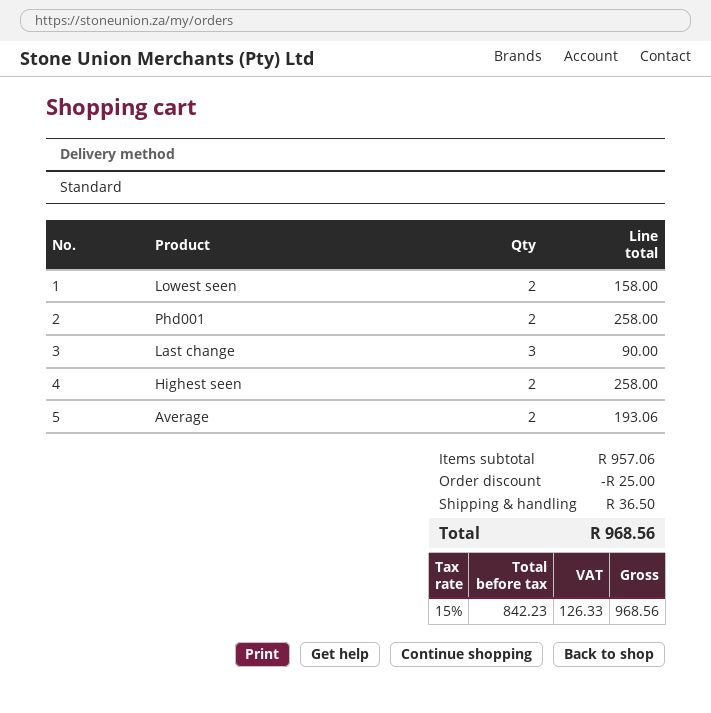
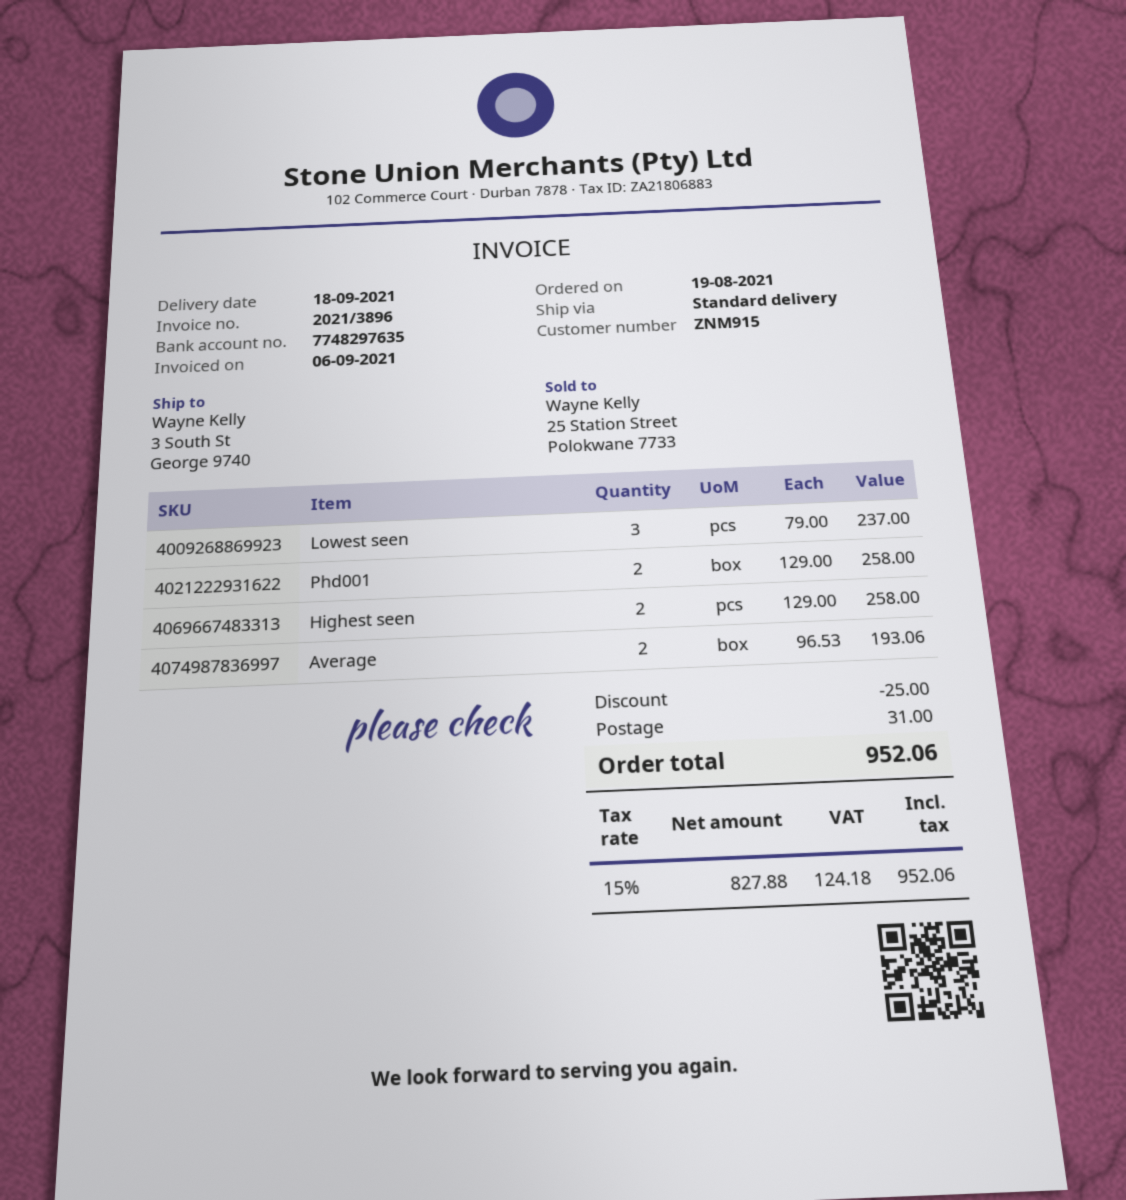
Lowest seen: 2 for 158.00 -> 3 for 237.00
Last change: 3 for 90.00 -> none
shipping: 36.50 -> 31.00
net: 842.23 -> 827.88
tax: 15% = 126.33 -> 15% = 124.18
total: 968.56 -> 952.06

